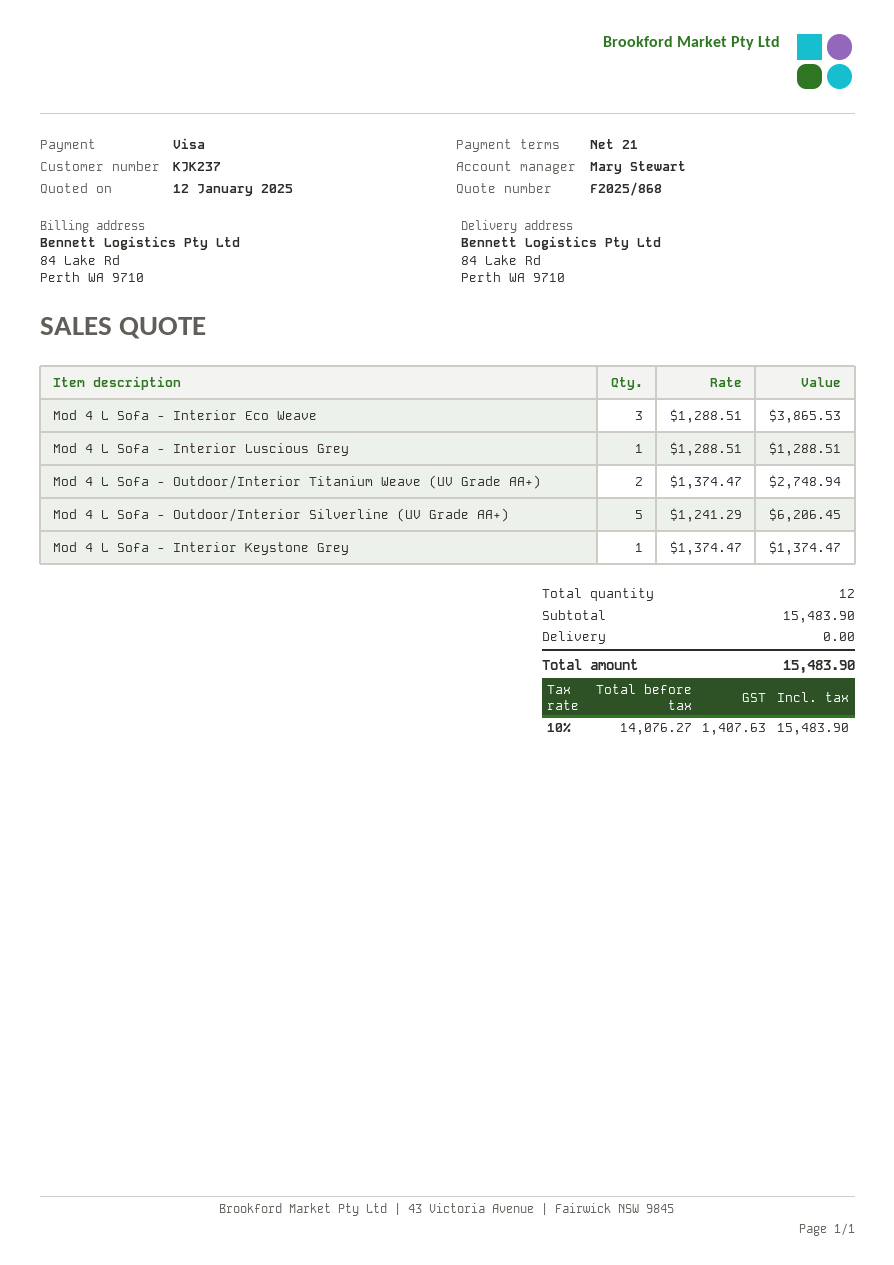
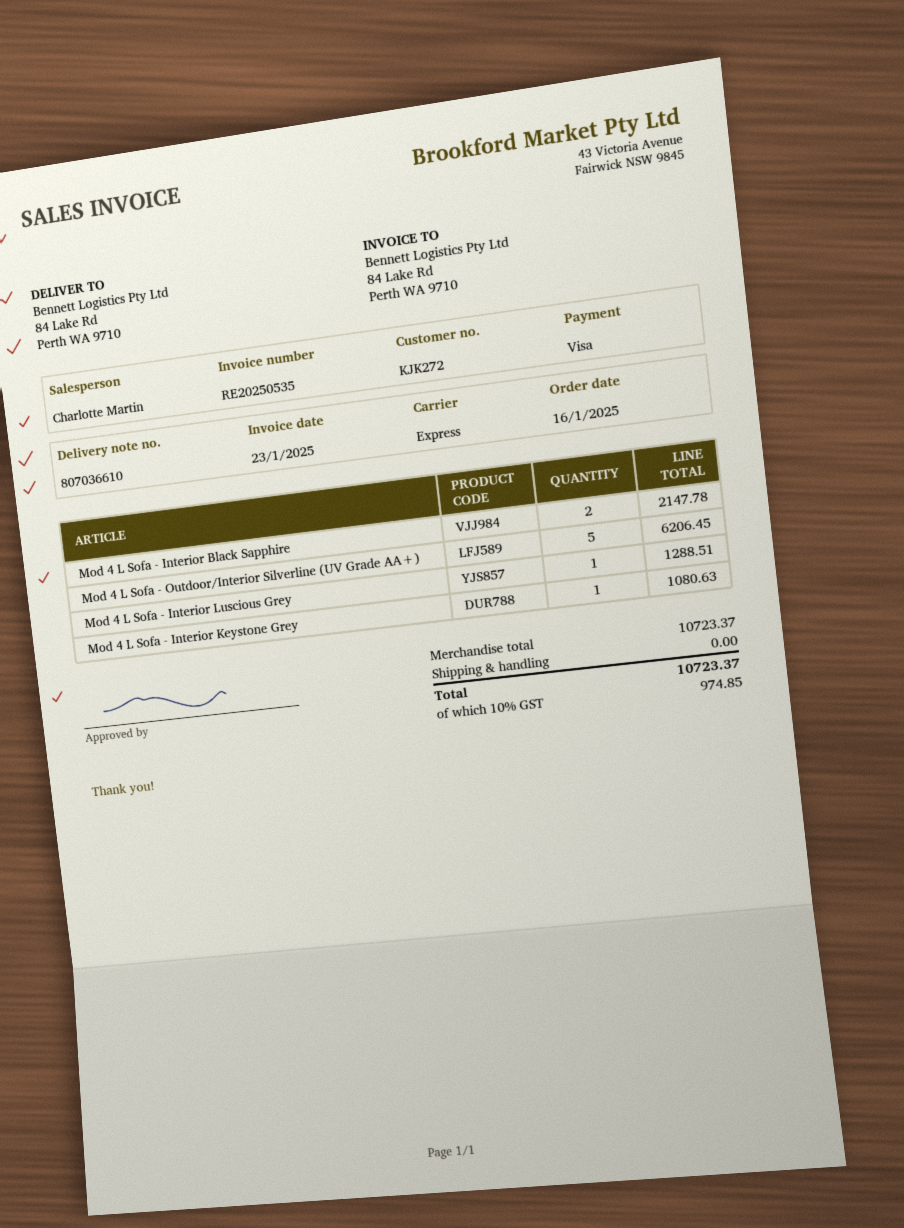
customer number: KJK237 -> KJK272
sales rep: Mary Stewart -> Charlotte Martin
Mod 4 L Sofa - Interior Eco Weave: 3 for 3865.53 -> none
Mod 4 L Sofa - Outdoor/Interior Titanium Weave (UV Grade AA+): 2 for 2748.94 -> none
Mod 4 L Sofa - Interior Keystone Grey: 1 for 1374.47 -> 1 for 1080.63
Mod 4 L Sofa - Interior Black Sapphire: none -> 2 for 2147.78
subtotal: 15483.90 -> 10723.37
tax: 10% = 1407.63 -> 10% = 974.85
total: 15483.90 -> 10723.37

